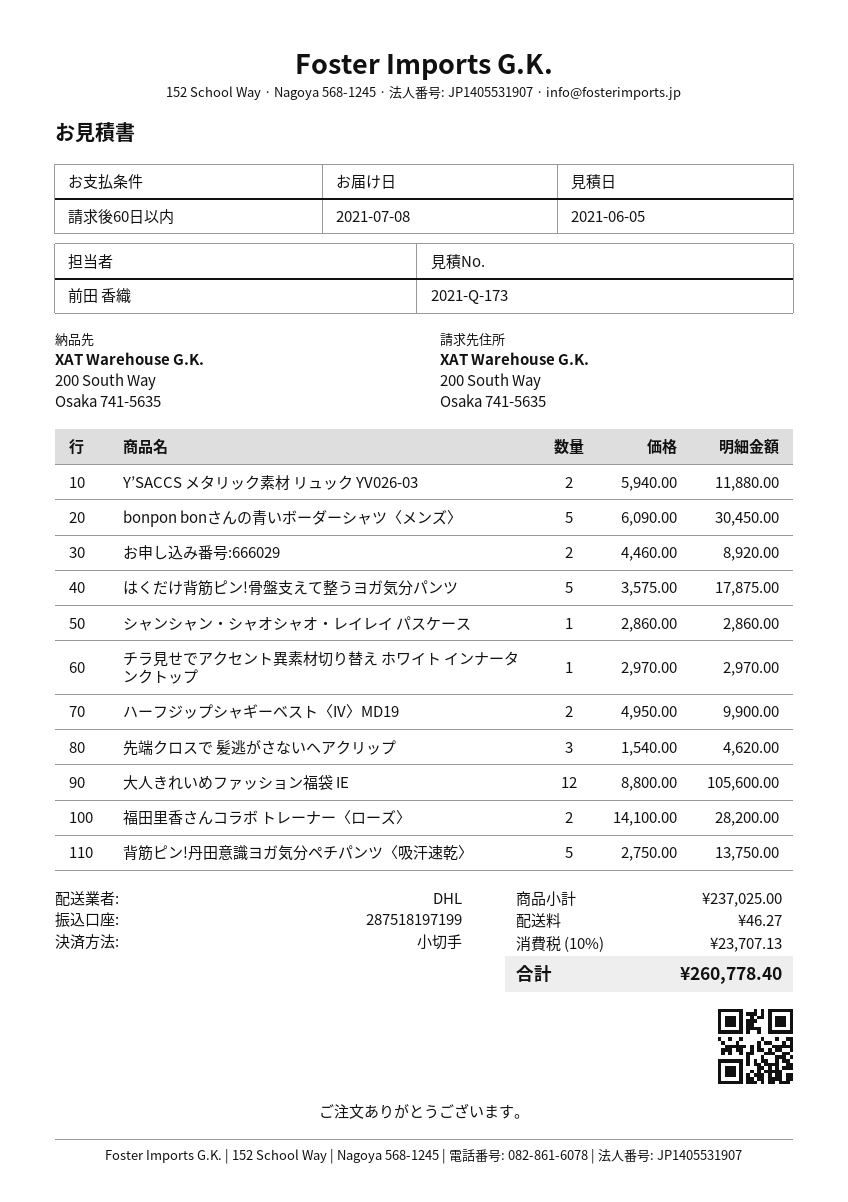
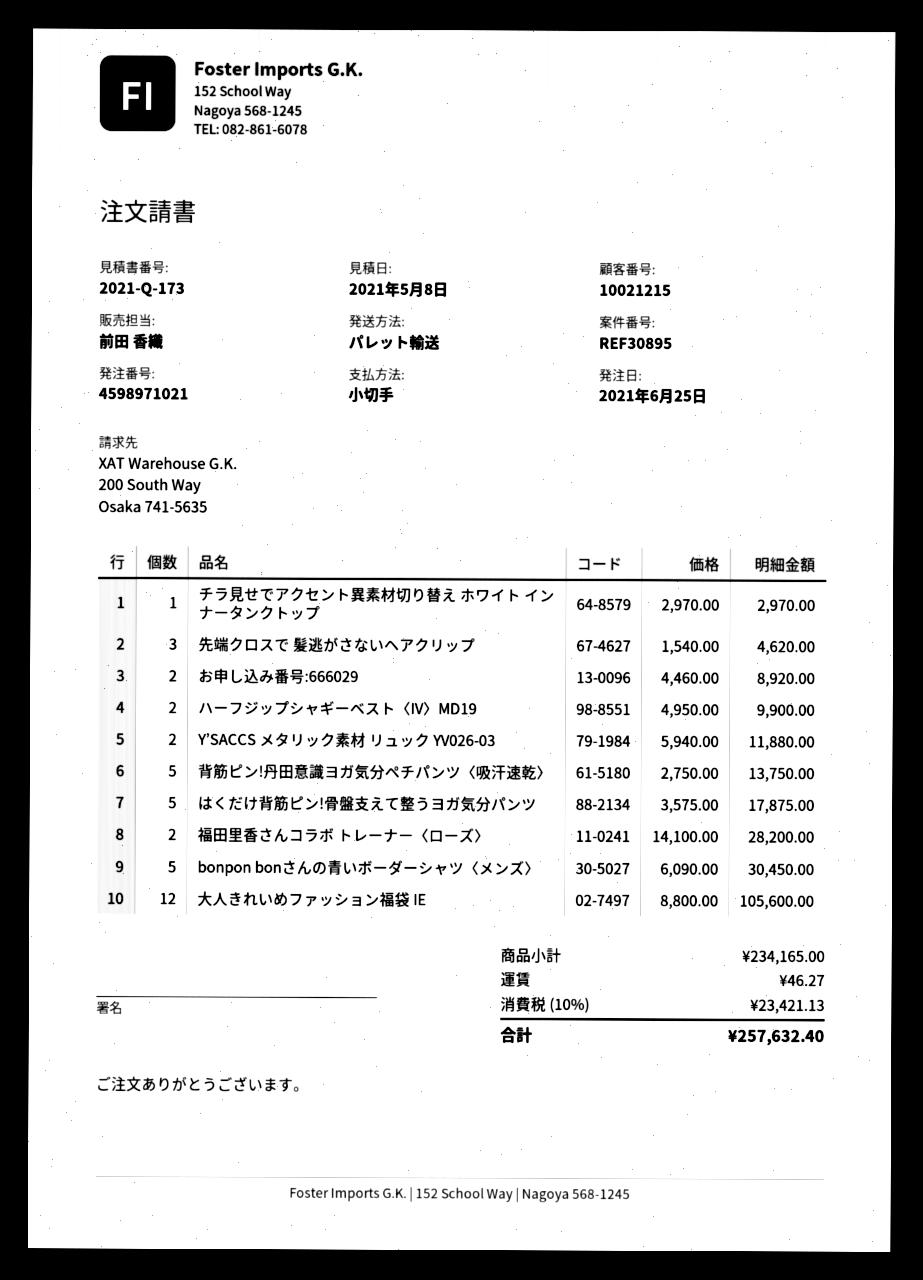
quote date: 2021-06-05 -> 2021-05-08
shipping method: DHL -> pallet freight
シャンシャン・シャオシャオ・レイレイ パスケース: 1 x 2860.00 = 2860.00 -> none
subtotal: 237025.00 -> 234165.00
tax: 10% = 23707.13 -> 10% = 23421.13
total: 260778.40 -> 257632.40

